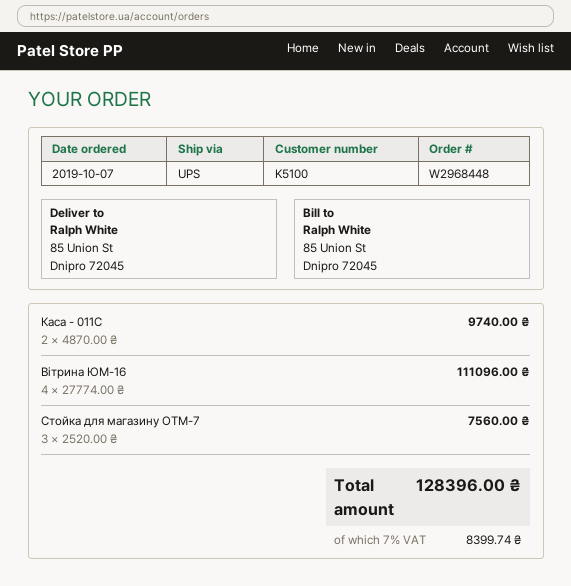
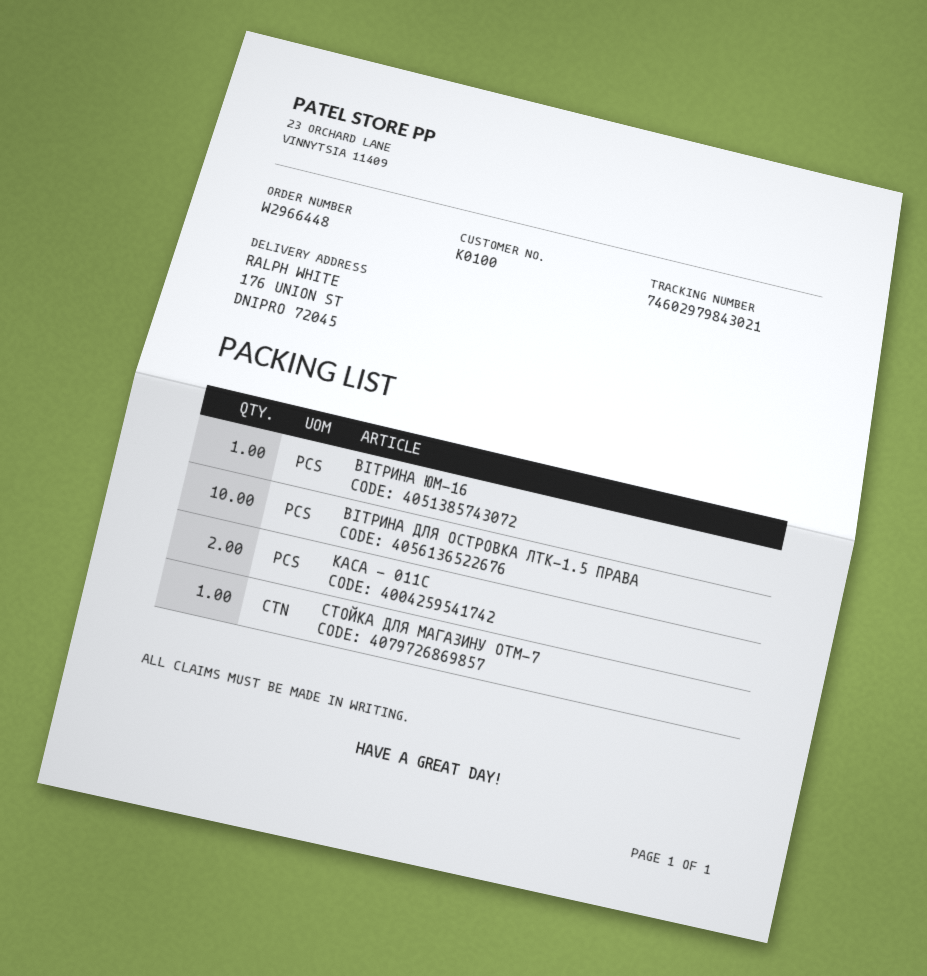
order number: W2968448 -> W2966448
customer number: K5100 -> K0100
ship to: 85 Union St, Dnipro 72045 -> 176 UNION ST, DNIPRO 72045
Вітрина ЮМ-16: 4 -> 1
Стойка для магазину ОТМ-7: 3 -> 1
ВІТРИНА ДЛЯ ОСТРОВКА ЛТК-1.5 ПРАВА: none -> 10

